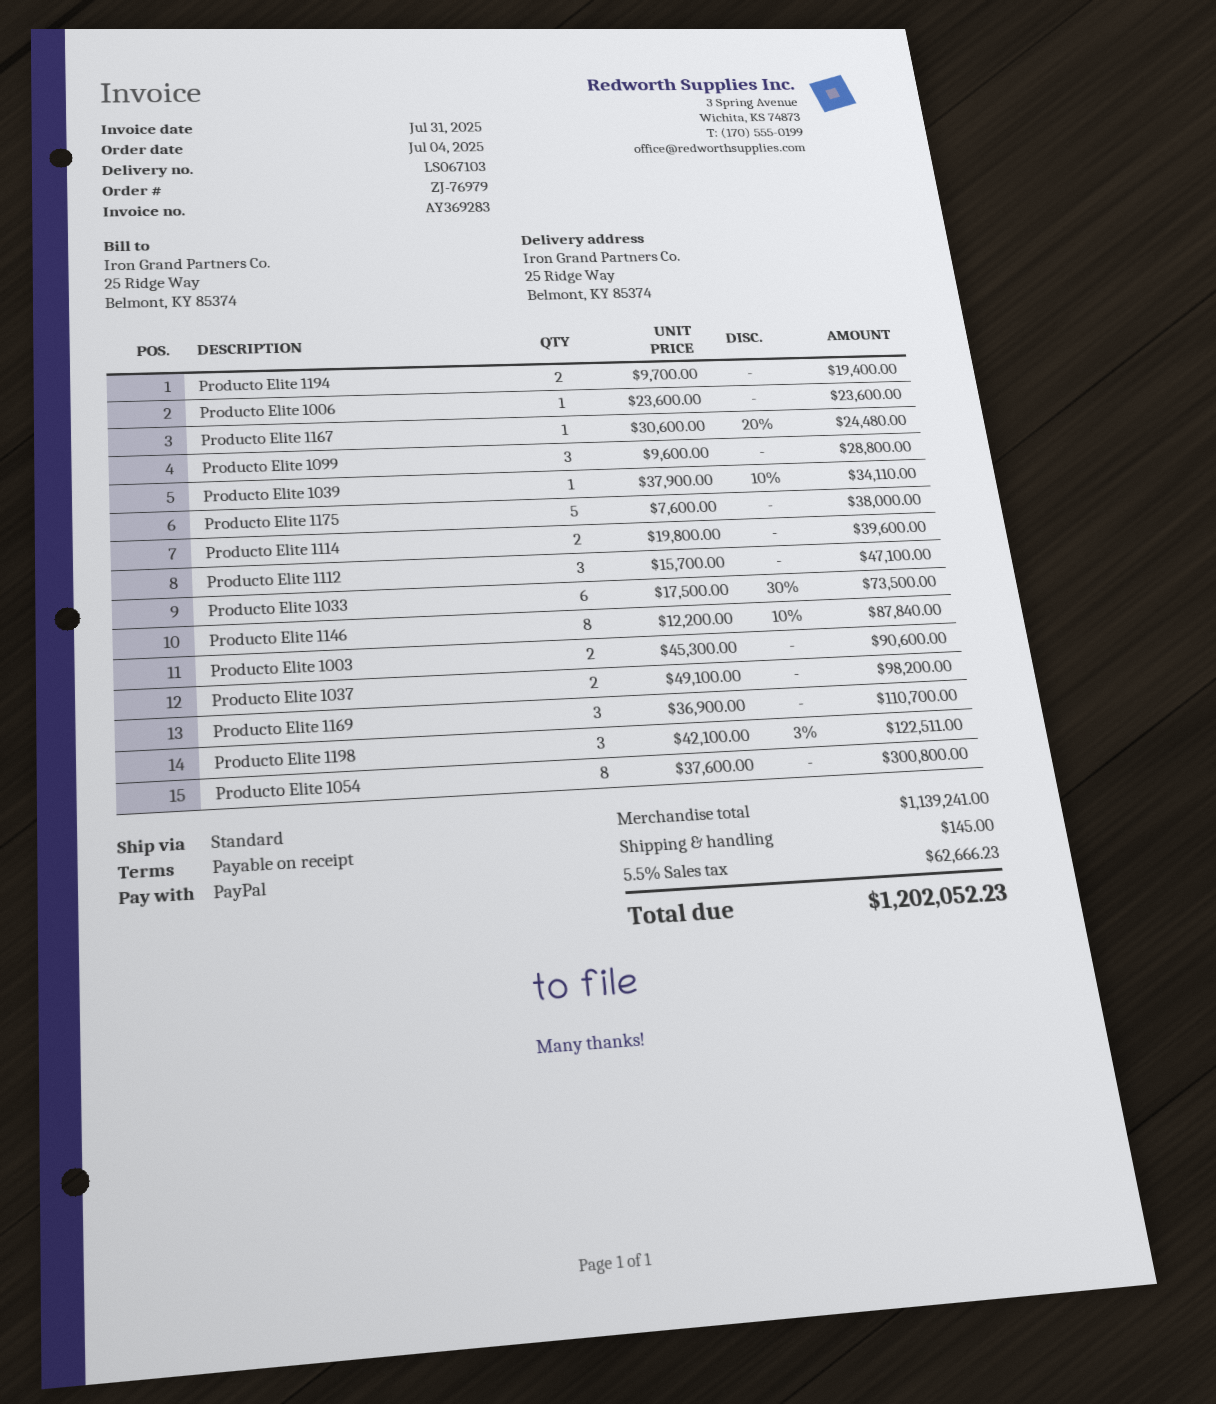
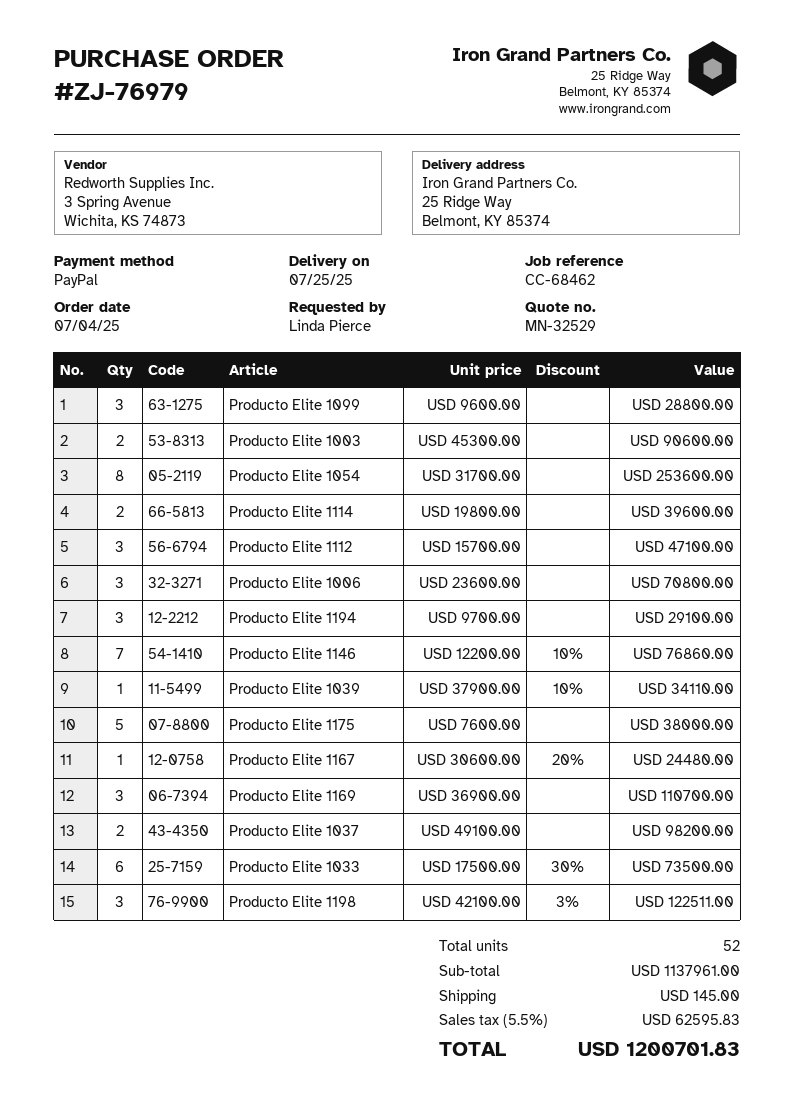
Producto Elite 1194: 2 x 9700.00 = 19400.00 -> 3 x 9700.00 = 29100.00
Producto Elite 1006: 1 x 23600.00 = 23600.00 -> 3 x 23600.00 = 70800.00
Producto Elite 1146: 8 x 12200.00 - 10% = 87840.00 -> 7 x 12200.00 - 10% = 76860.00
Producto Elite 1054: 8 x 37600.00 = 300800.00 -> 8 x 31700.00 = 253600.00
subtotal: 1139241.00 -> 1137961.00
tax: 5.5% = 62666.23 -> 5.5% = 62595.83
total: 1202052.23 -> 1200701.83

